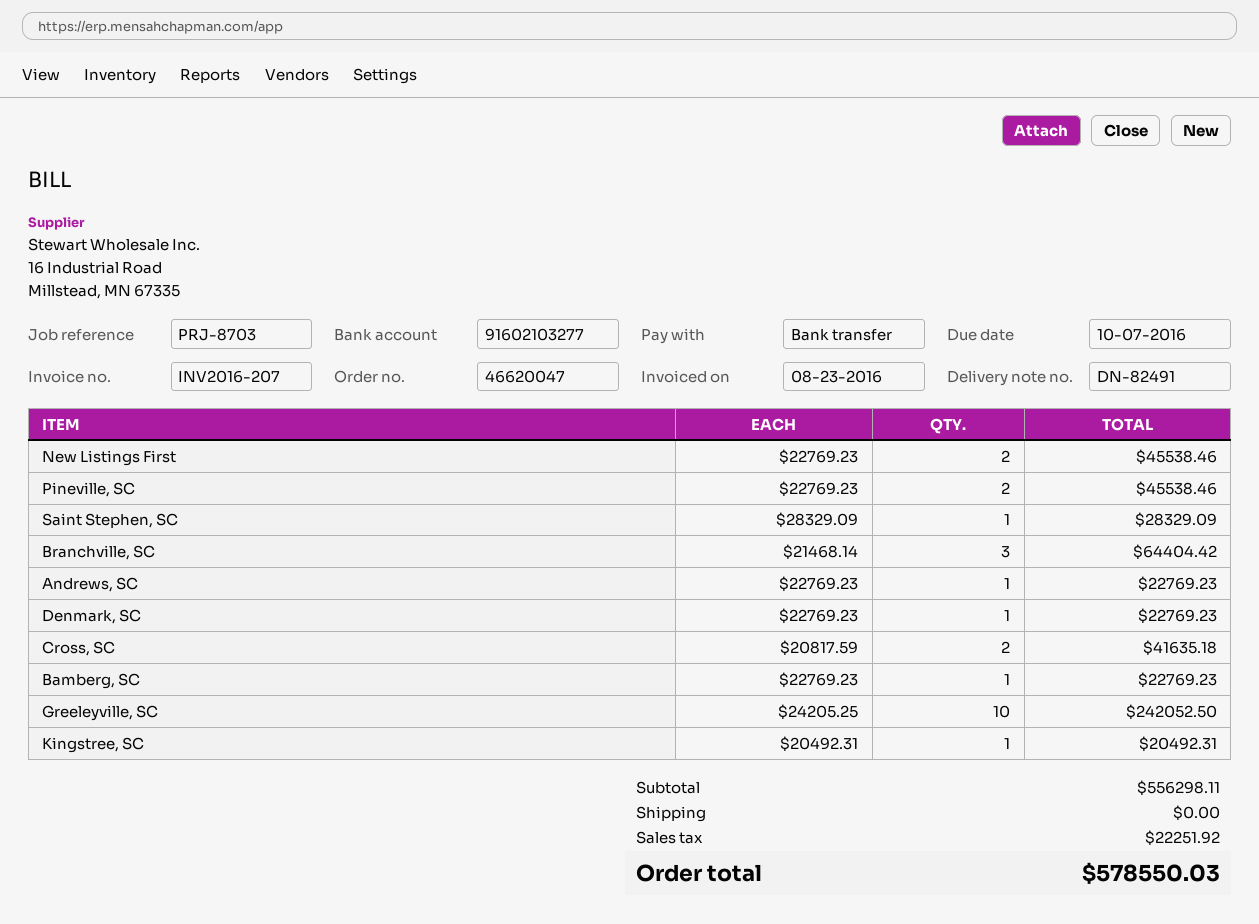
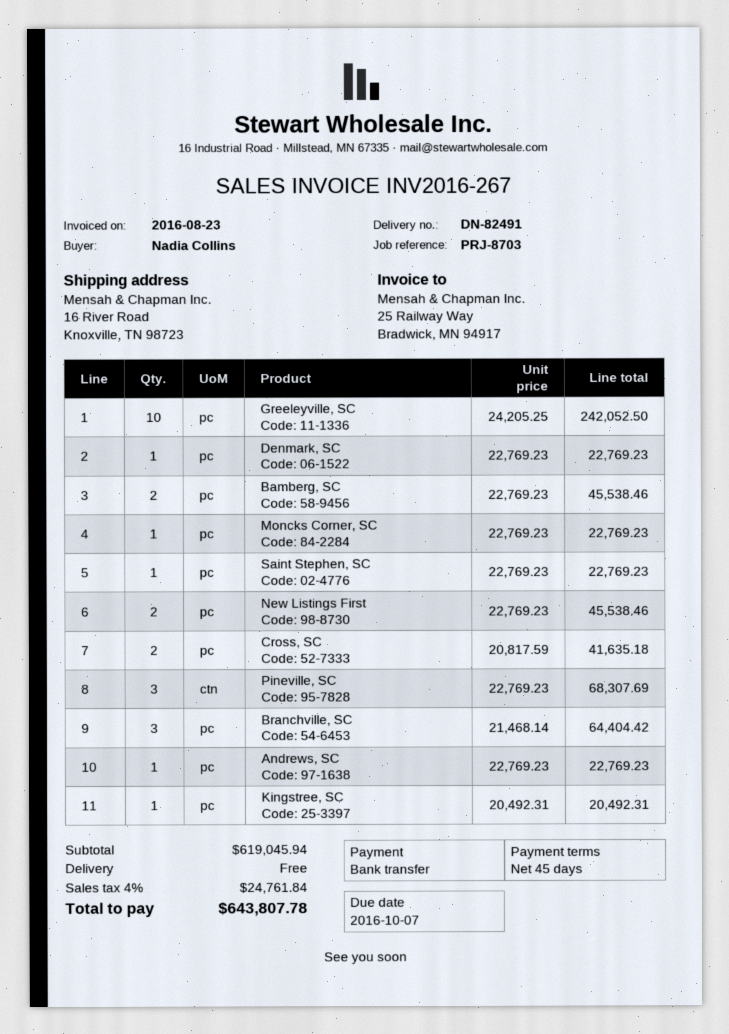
invoice number: INV2016-207 -> INV2016-267
Pineville, SC: 2 x 22769.23 = 45538.46 -> 3 x 22769.23 = 68307.69
Saint Stephen, SC: 1 x 28329.09 = 28329.09 -> 1 x 22769.23 = 22769.23
Bamberg, SC: 1 x 22769.23 = 22769.23 -> 2 x 22769.23 = 45538.46
Moncks Corner, SC: none -> 1 x 22769.23 = 22769.23
subtotal: 556298.11 -> 619045.94
tax: 22251.92 -> 24761.84
total: 578550.03 -> 643807.78

